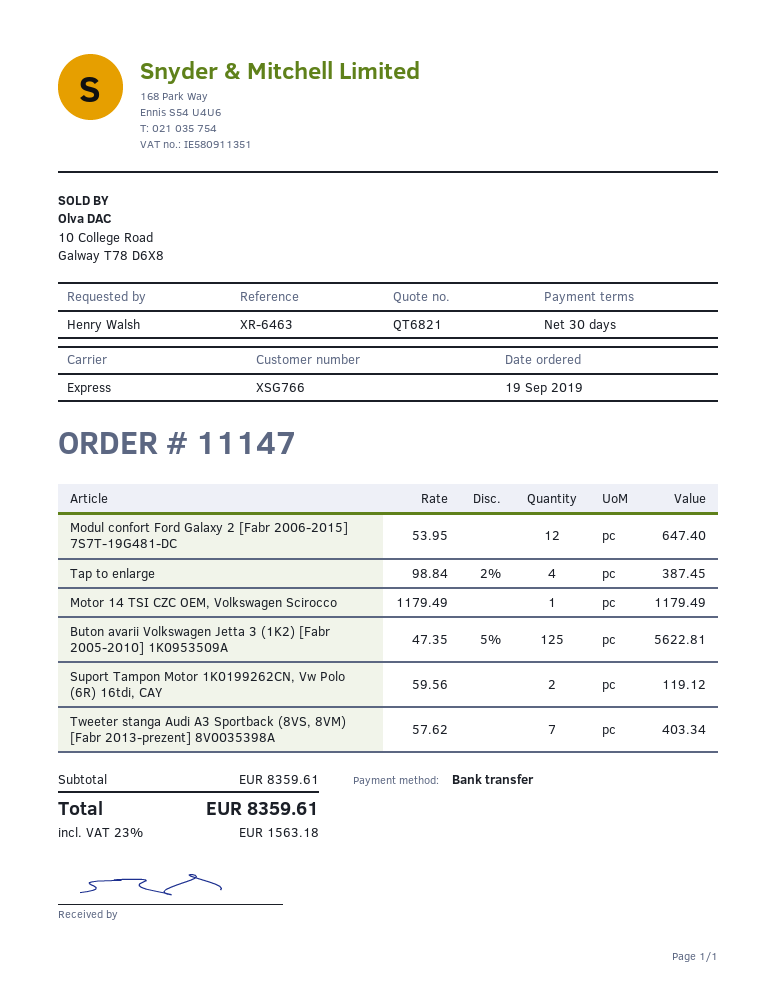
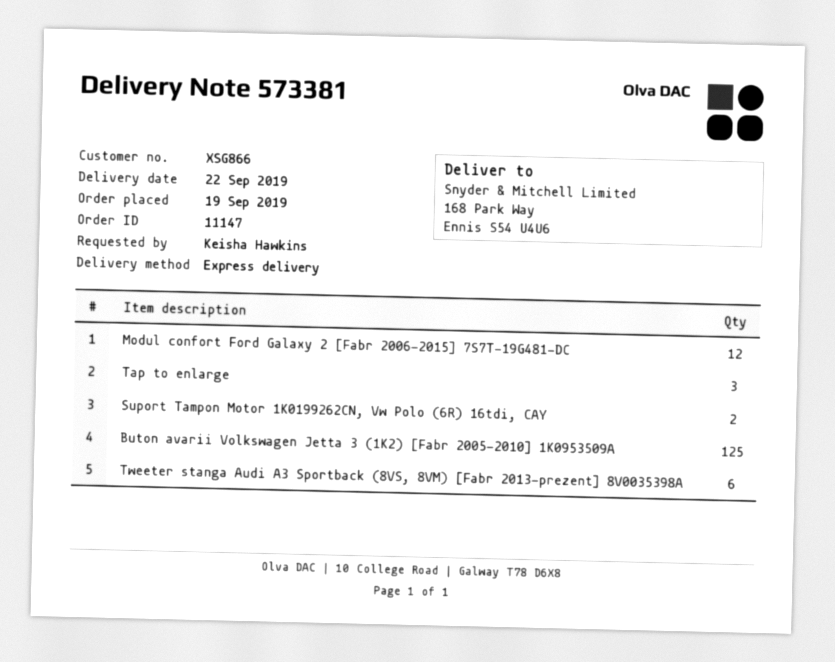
customer number: XSG766 -> XSG866
ordered by: Henry Walsh -> Keisha Hawkins
Tap to enlarge: 4 -> 3
Motor 14 TSI CZC OEM, Volkswagen Scirocco: 1 -> none
Tweeter stanga Audi A3 Sportback (8VS, 8VM) [Fabr 2013-prezent] 8V0035398A: 7 -> 6

